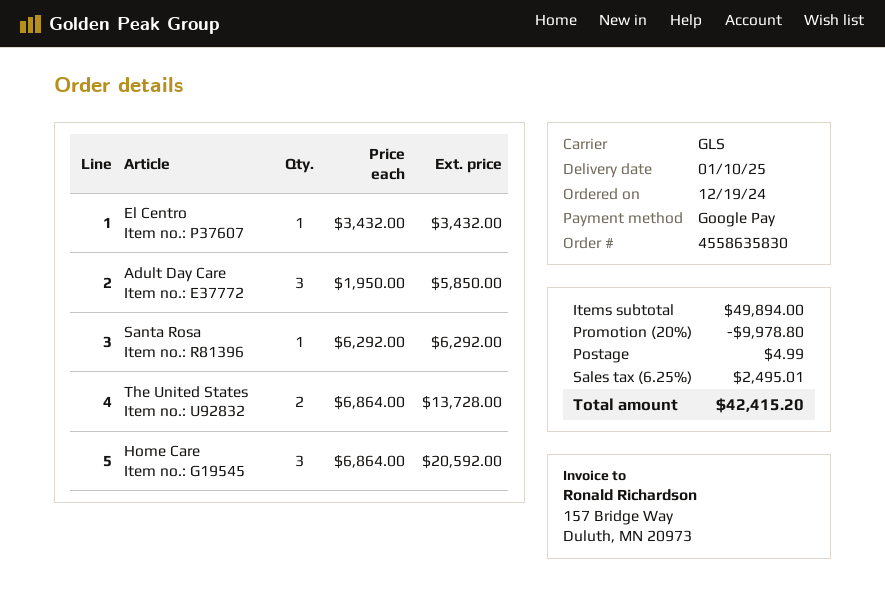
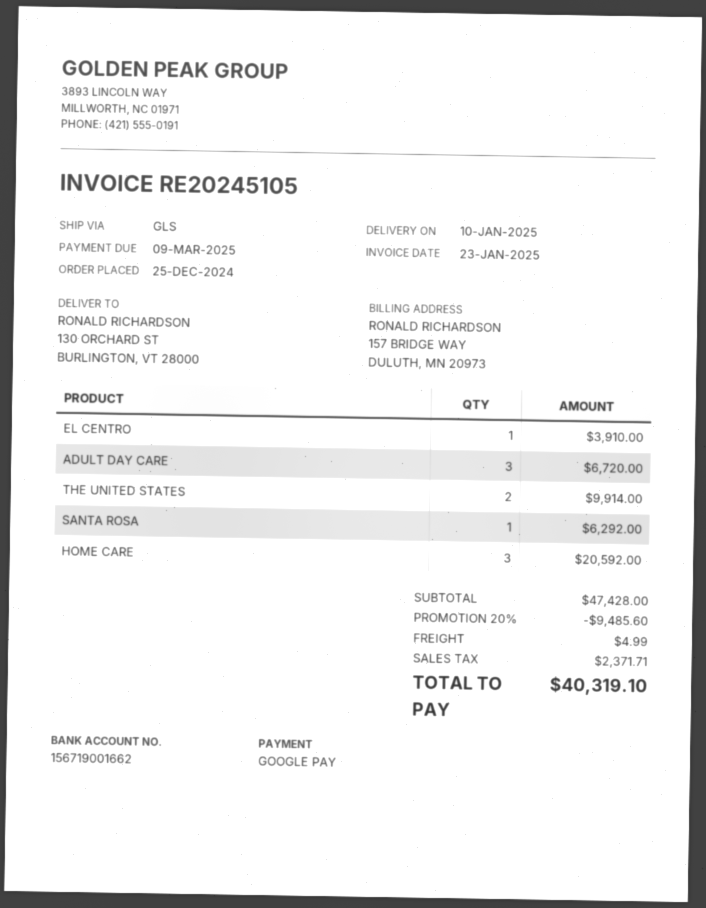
order date: 2024-12-19 -> 2024-12-25
El Centro: 1 for 3432.00 -> 1 for 3910.00
Adult Day Care: 3 for 5850.00 -> 3 for 6720.00
The United States: 2 for 13728.00 -> 2 for 9914.00
subtotal: 49894.00 -> 47428.00
discount: 20% = 9978.80 -> 20% = 9485.60
tax: 2495.01 -> 2371.71
total: 42415.20 -> 40319.10

